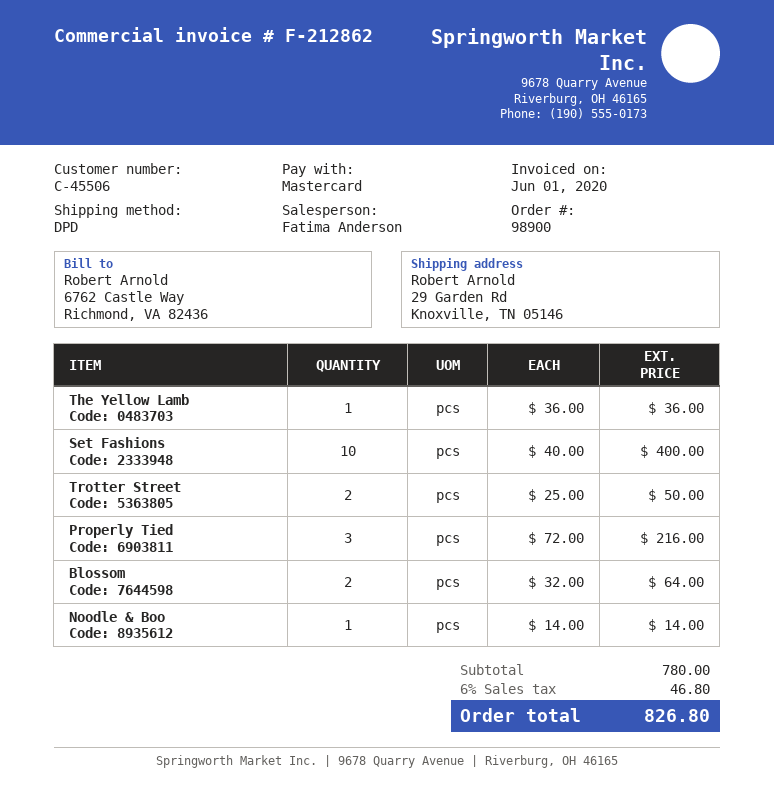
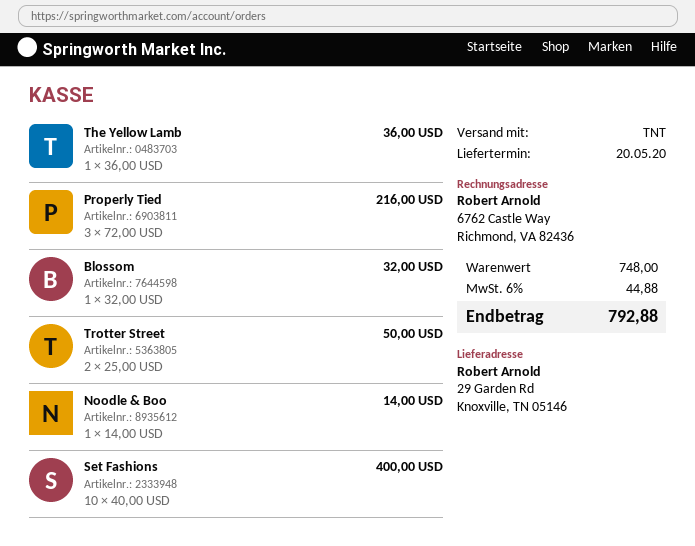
shipping method: DPD -> TNT
Blossom: 2 x 32.00 = 64.00 -> 1 x 32.00 = 32.00
subtotal: 780.00 -> 748.00
tax: 6% = 46.80 -> 6% = 44.88
total: 826.80 -> 792.88

